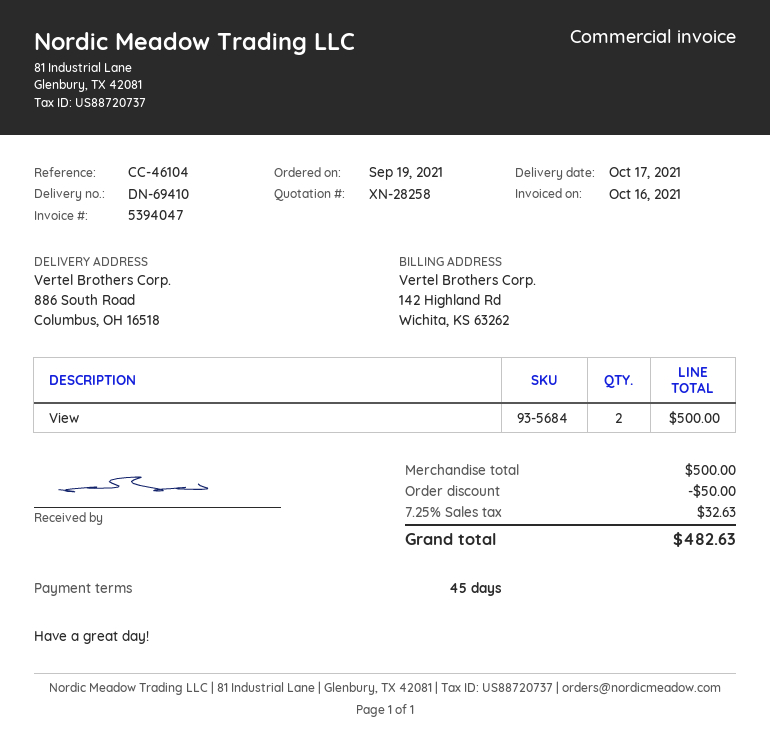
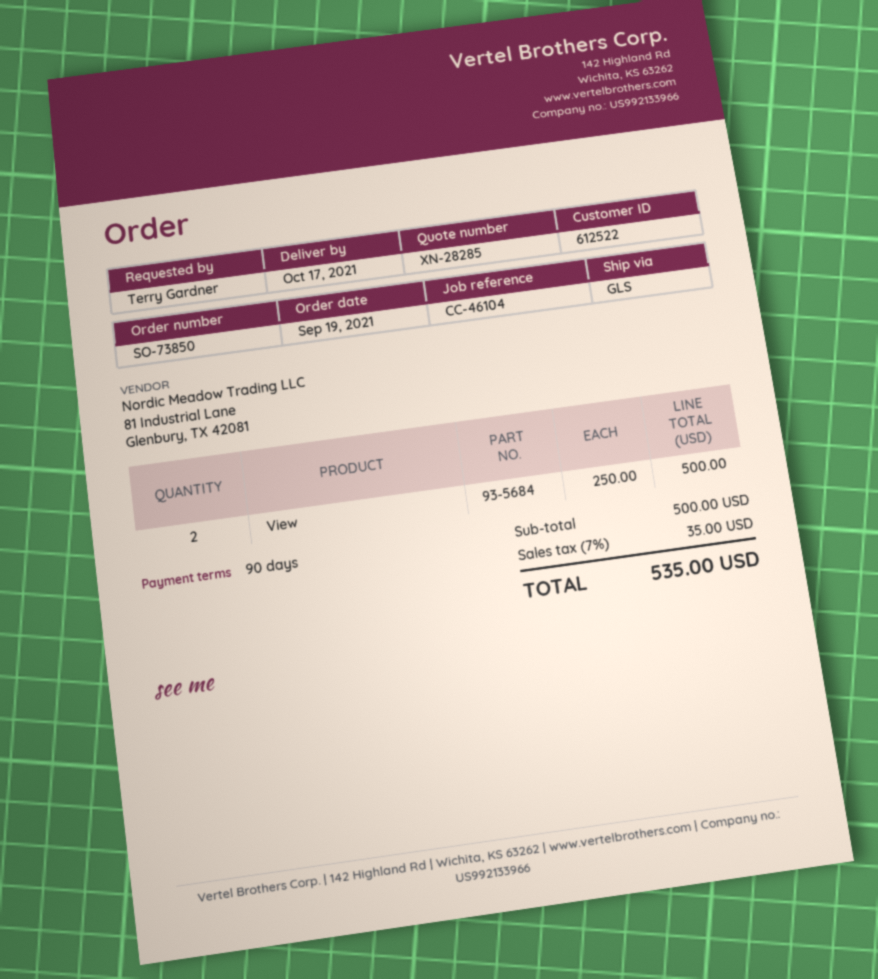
quote number: XN-28258 -> XN-28285
payment terms: 45 days -> 90 days
discount: 50.00 -> none
tax: 7.25% = 32.63 -> 7% = 35.00
total: 482.63 -> 535.00

